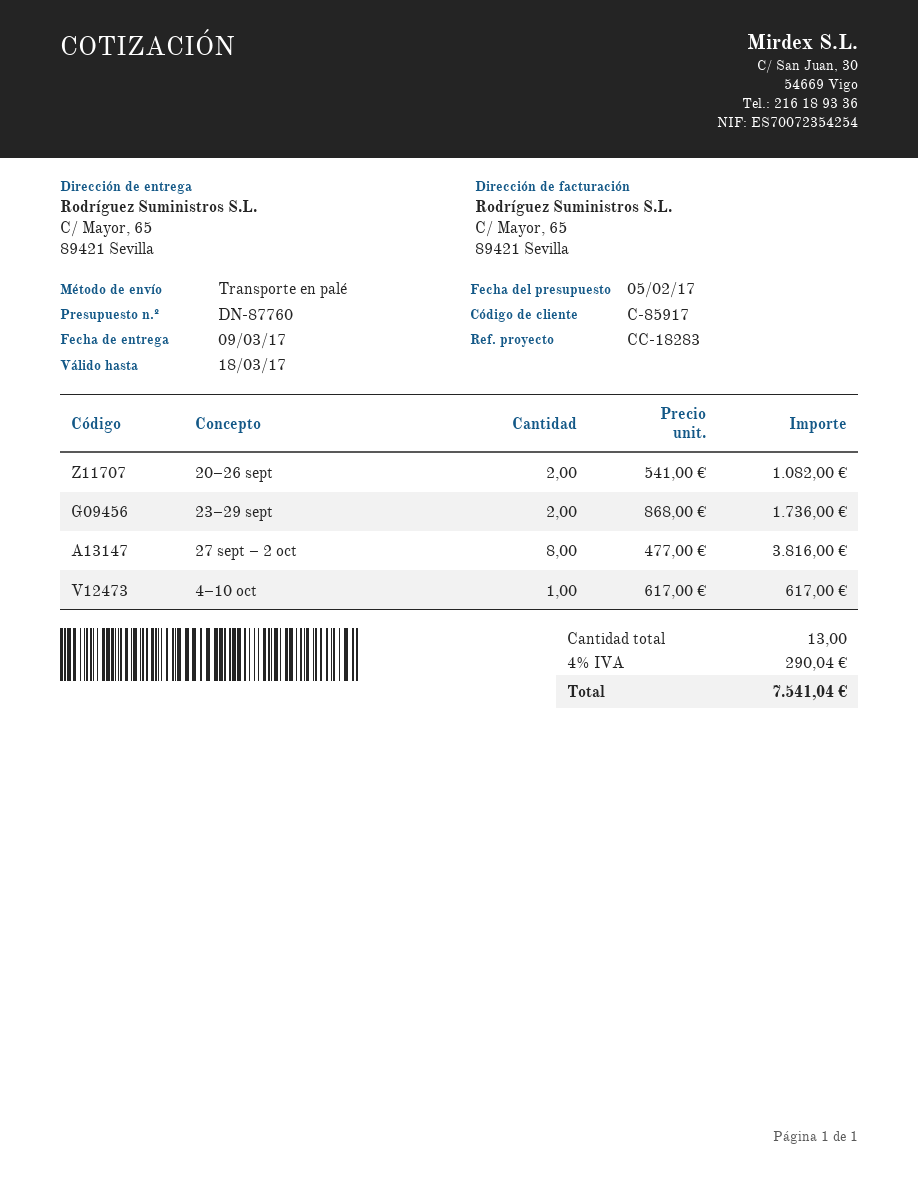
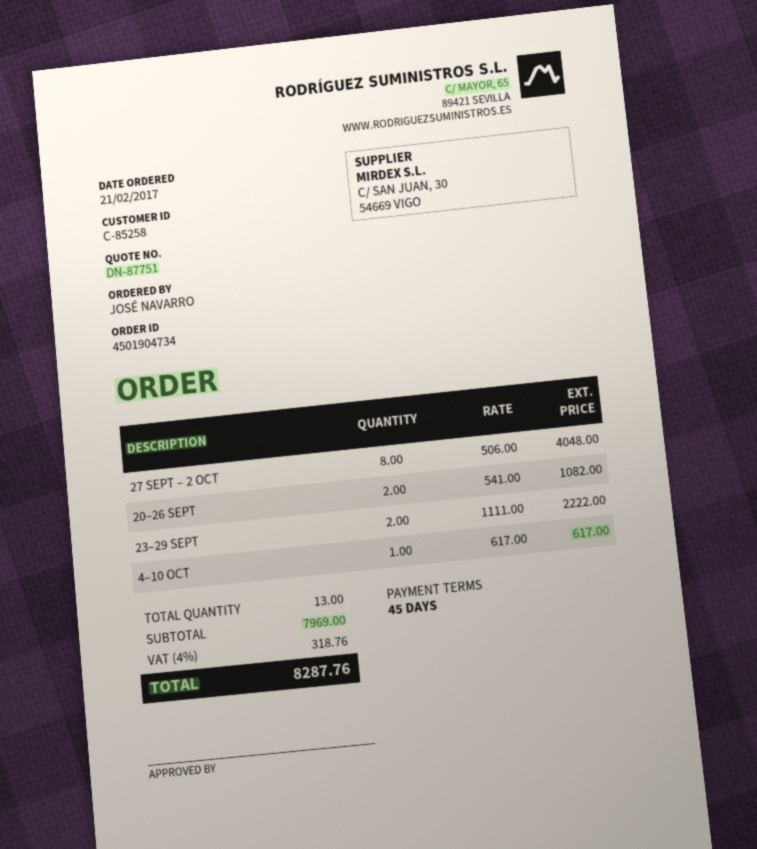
quote number: DN-87760 -> DN-87751
customer number: C-85917 -> C-85258
23–29 sept: 2 x 868.00 = 1736.00 -> 2 x 1111.00 = 2222.00
27 sept – 2 oct: 8 x 477.00 = 3816.00 -> 8 x 506.00 = 4048.00
tax: 4% = 290.04 -> 4% = 318.76
total: 7541.04 -> 8287.76

